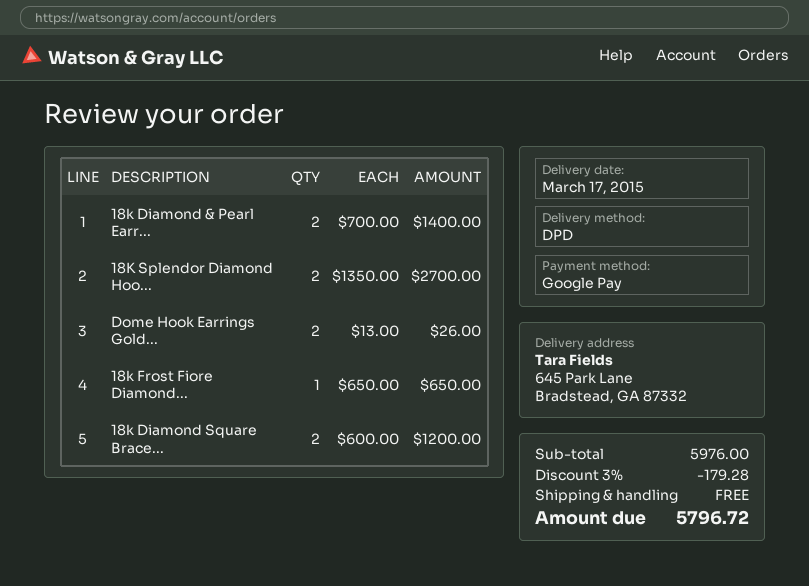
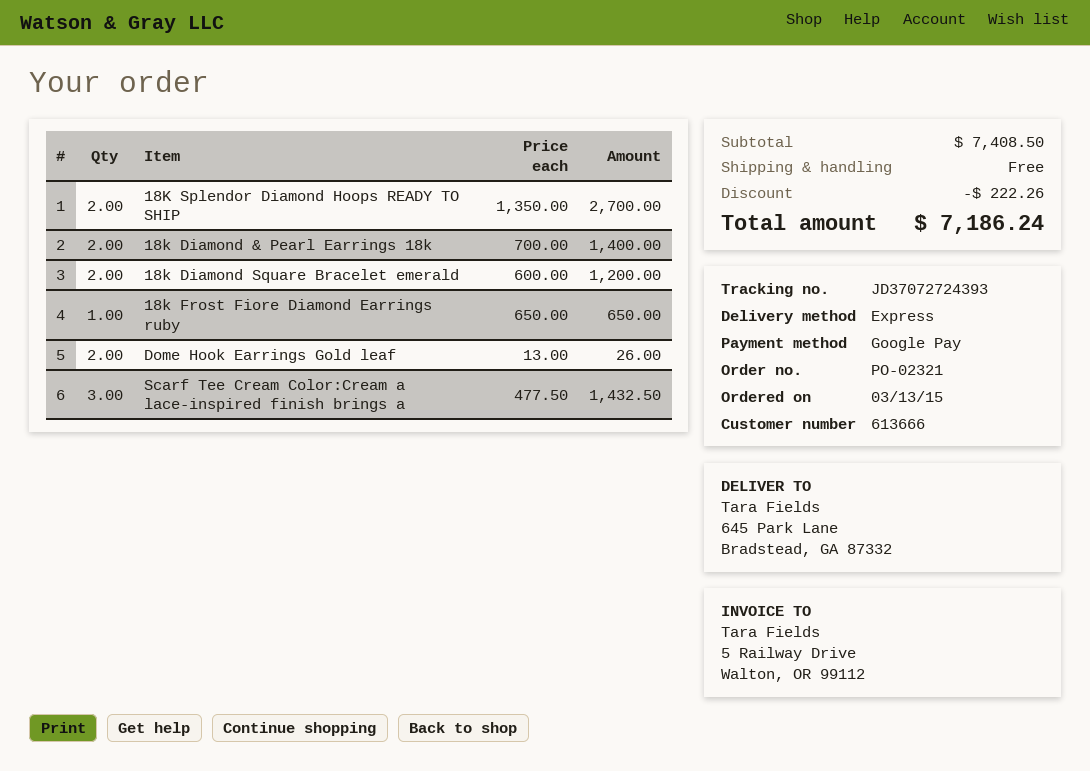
shipping method: DPD -> express
Scarf Tee Cream Color:Cream a lace-inspired finish brings a: none -> 3 x 477.50 = 1432.50
subtotal: 5976.00 -> 7408.50
discount: 179.28 -> 222.26
total: 5796.72 -> 7186.24

